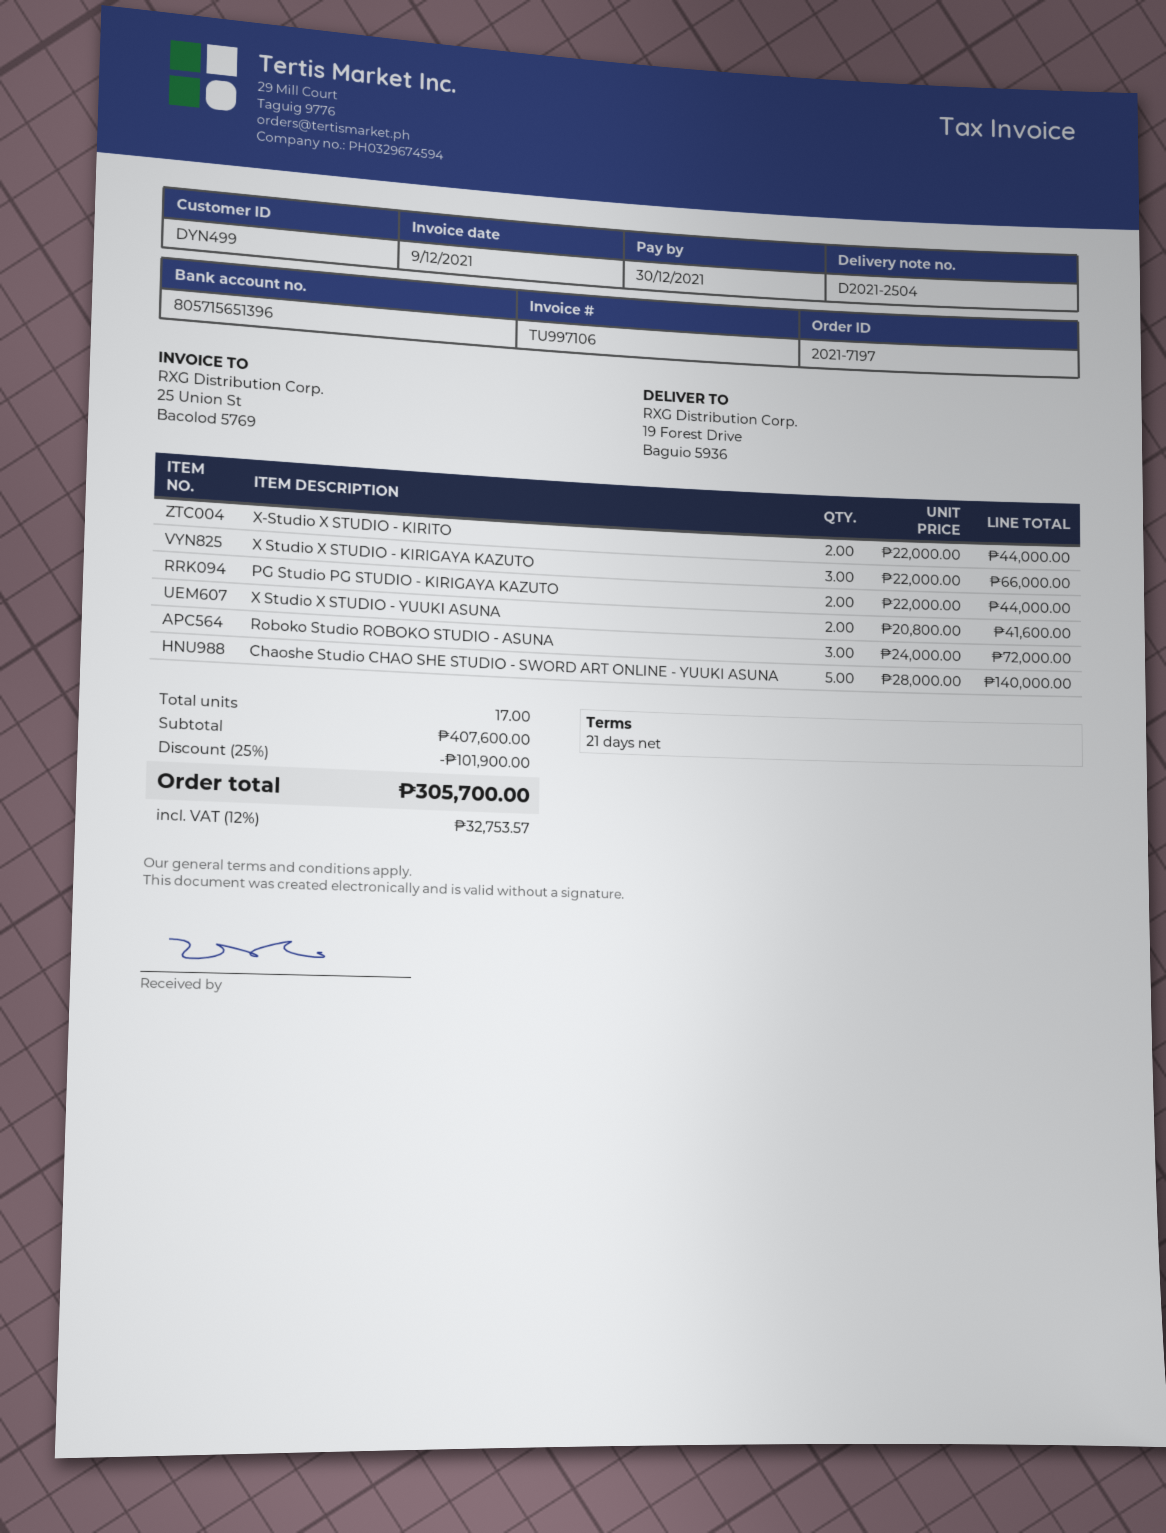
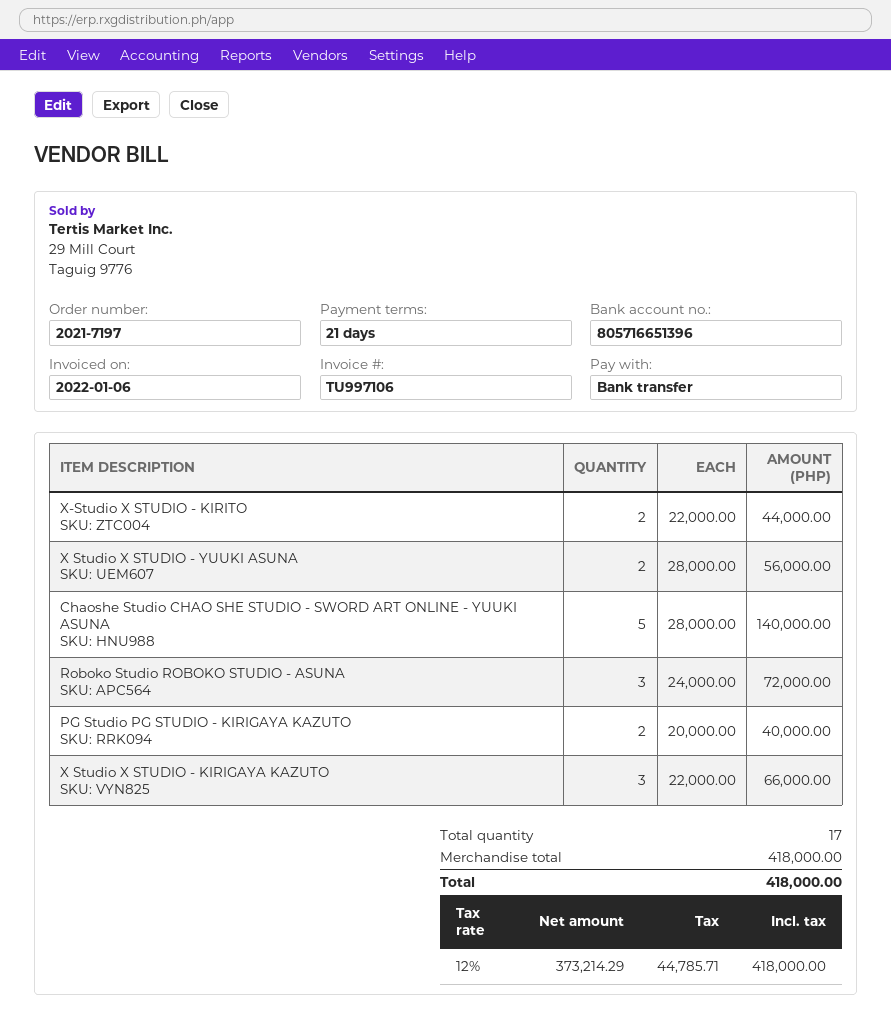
invoice date: 2021-12-09 -> 2022-01-06
bank account: 805715651396 -> 805716651396
PG Studio PG STUDIO - KIRIGAYA KAZUTO: 2 x 22000.00 = 44000.00 -> 2 x 20000.00 = 40000.00
X Studio X STUDIO - YUUKI ASUNA: 2 x 20800.00 = 41600.00 -> 2 x 28000.00 = 56000.00
subtotal: 407600.00 -> 418000.00
discount: 25% = 101900.00 -> none
tax: 12% = 32753.57 -> 12% = 44785.71
total: 305700.00 -> 418000.00

